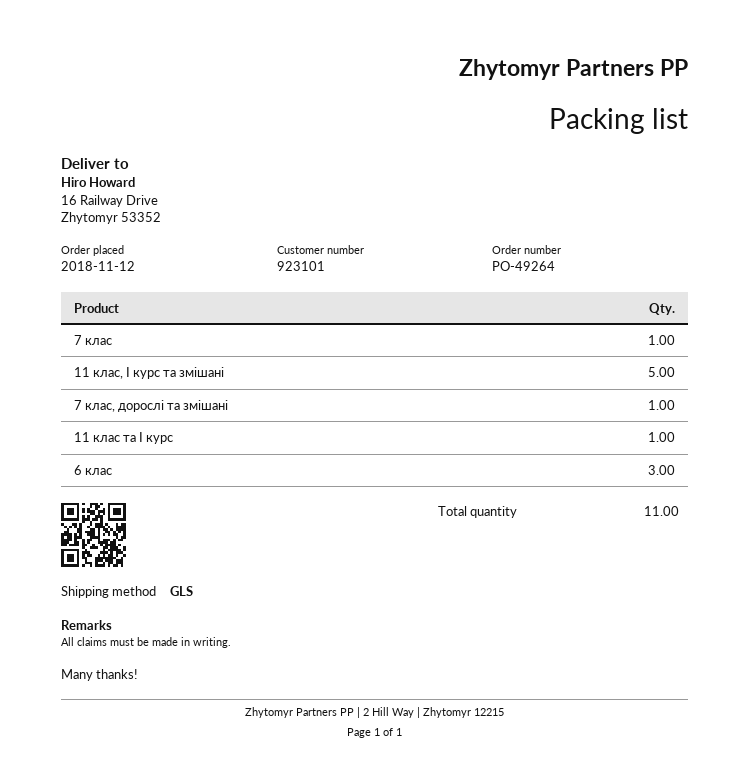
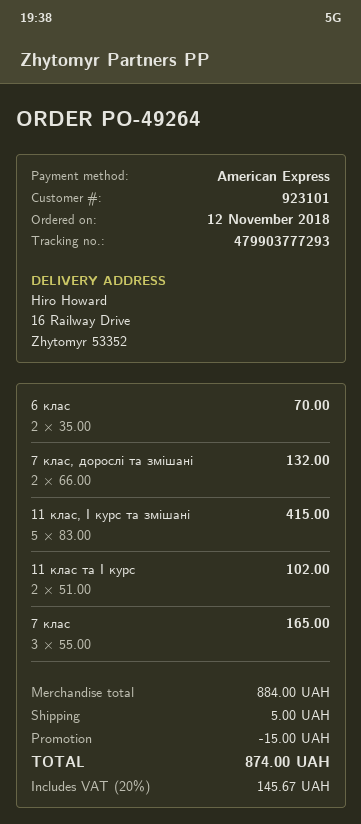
7 клас: 1 -> 3
7 клас, дорослі та змішані: 1 -> 2
11 клас та I курс: 1 -> 2
6 клас: 3 -> 2

